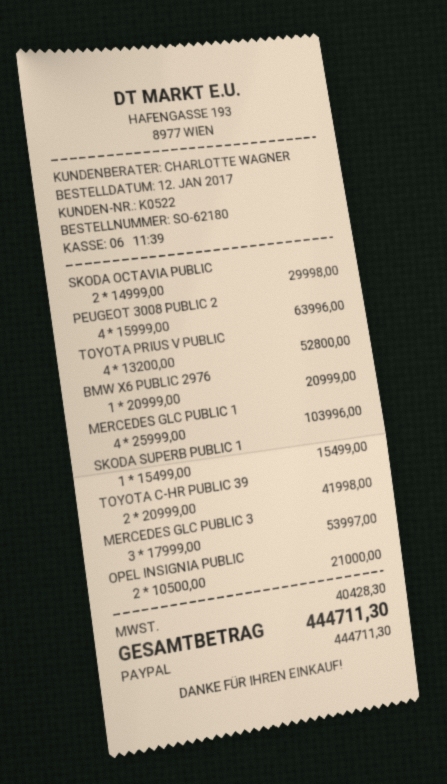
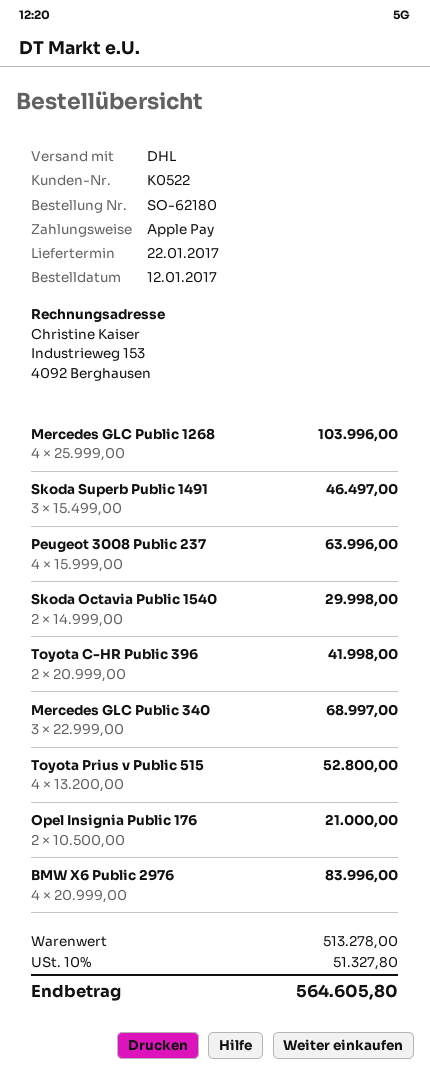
payment method: PayPal -> Apple Pay
BMW X6 PUBLIC 2976: 1 x 20999.00 = 20999.00 -> 4 x 20999.00 = 83996.00
SKODA SUPERB PUBLIC 1: 1 x 15499.00 = 15499.00 -> 3 x 15499.00 = 46497.00
MERCEDES GLC PUBLIC 3: 3 x 17999.00 = 53997.00 -> 3 x 22999.00 = 68997.00
tax: 40428.30 -> 51327.80
total: 444711.30 -> 564605.80

